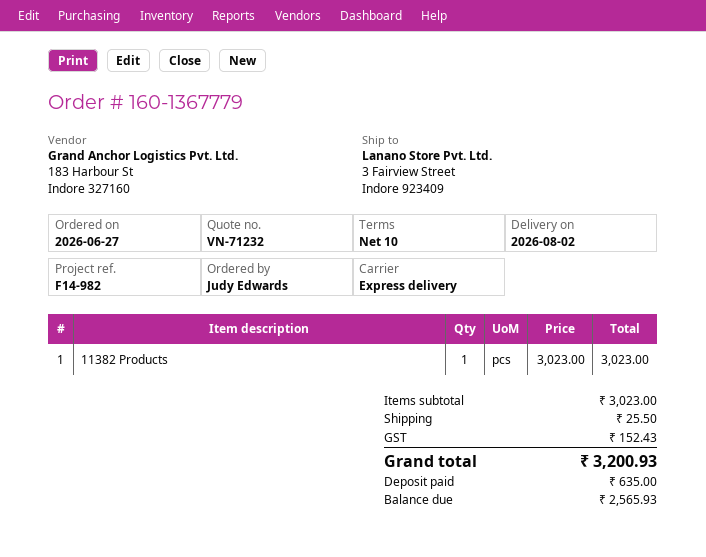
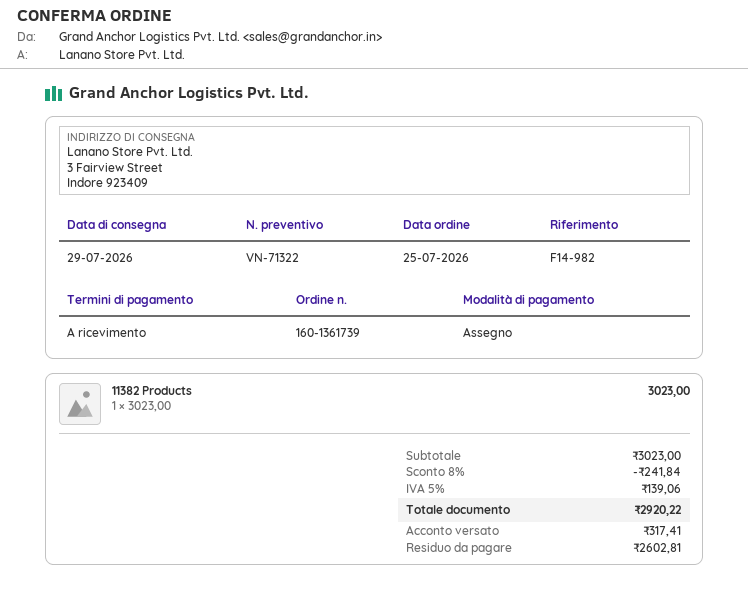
quote number: VN-71232 -> VN-71322
order number: 160-1367779 -> 160-1361739
order date: 2026-06-27 -> 2026-07-25
delivery date: 2026-08-02 -> 2026-07-29
payment terms: 10 days -> on receipt
discount: none -> 8% = 241.84
shipping: 25.50 -> none
tax: 152.43 -> 139.06
total: 3200.93 -> 2920.22
deposit: 635.00 -> 317.41
balance: 2565.93 -> 2602.81

